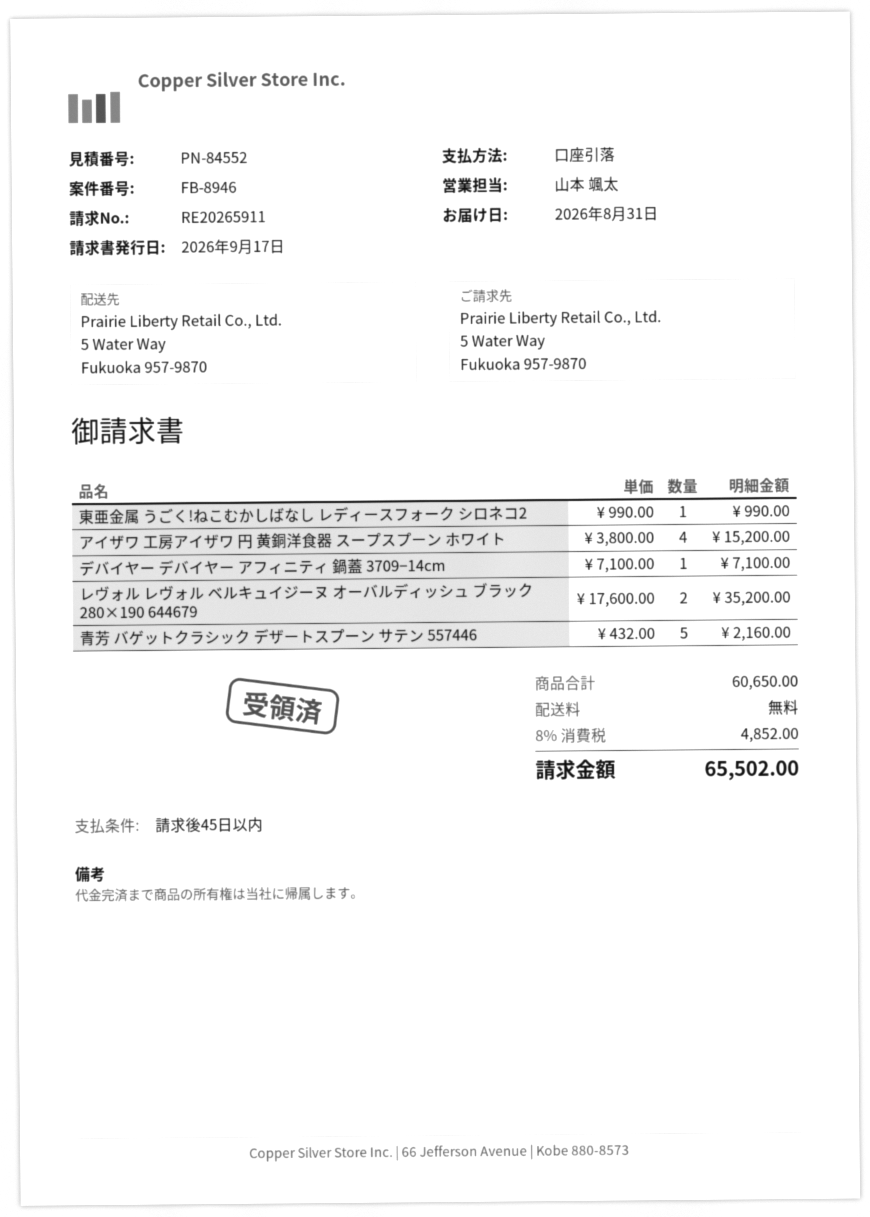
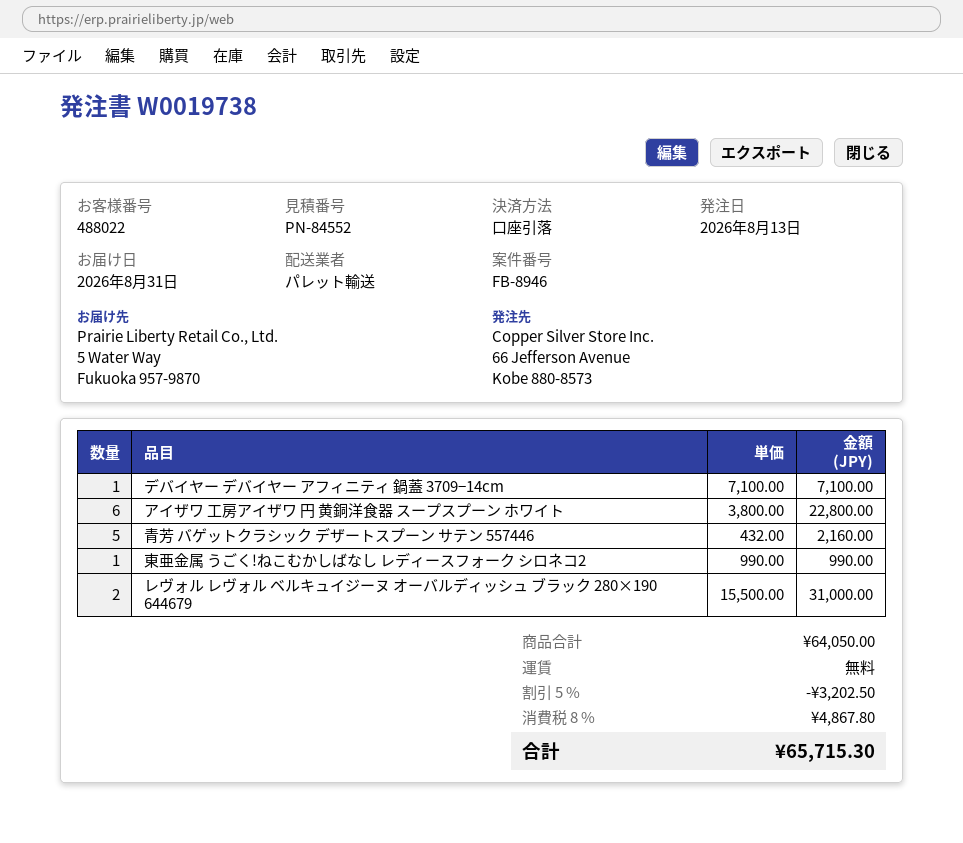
アイザワ 工房アイザワ 円 黄銅洋食器 スープスプーン ホワイト: 4 x 3800.00 = 15200.00 -> 6 x 3800.00 = 22800.00
レヴォル レヴォル ベルキュイジーヌ オーバルディッシュ ブラック 280×190 644679: 2 x 17600.00 = 35200.00 -> 2 x 15500.00 = 31000.00
subtotal: 60650.00 -> 64050.00
discount: none -> 5% = 3202.50
tax: 8% = 4852.00 -> 8% = 4867.80
total: 65502.00 -> 65715.30

